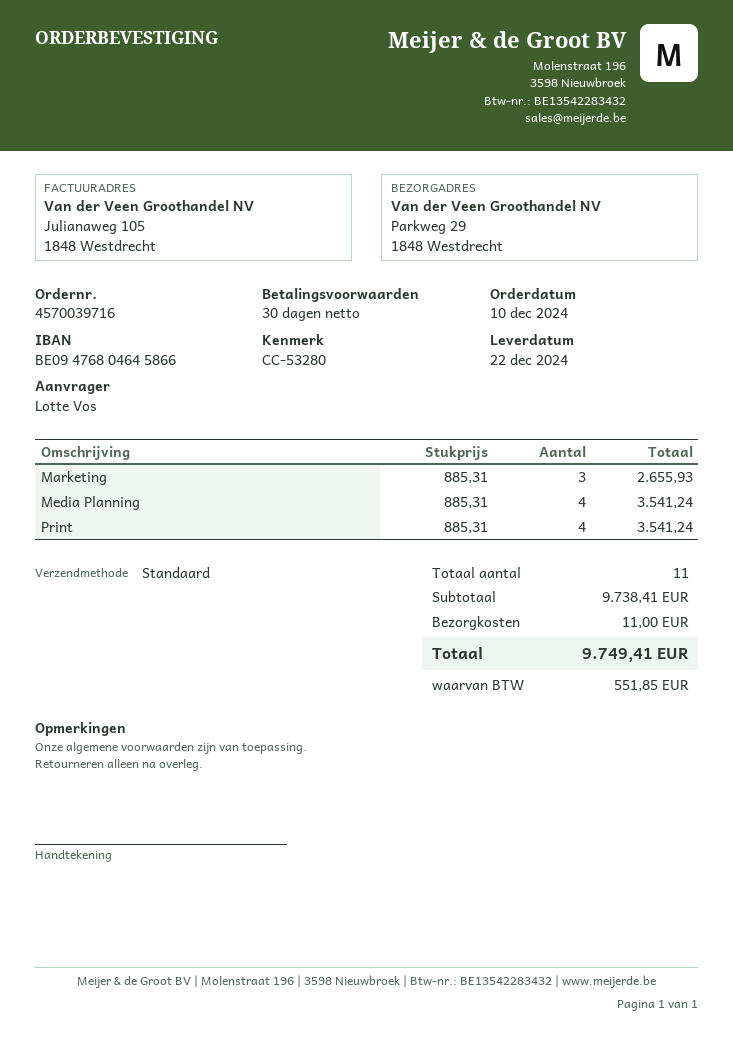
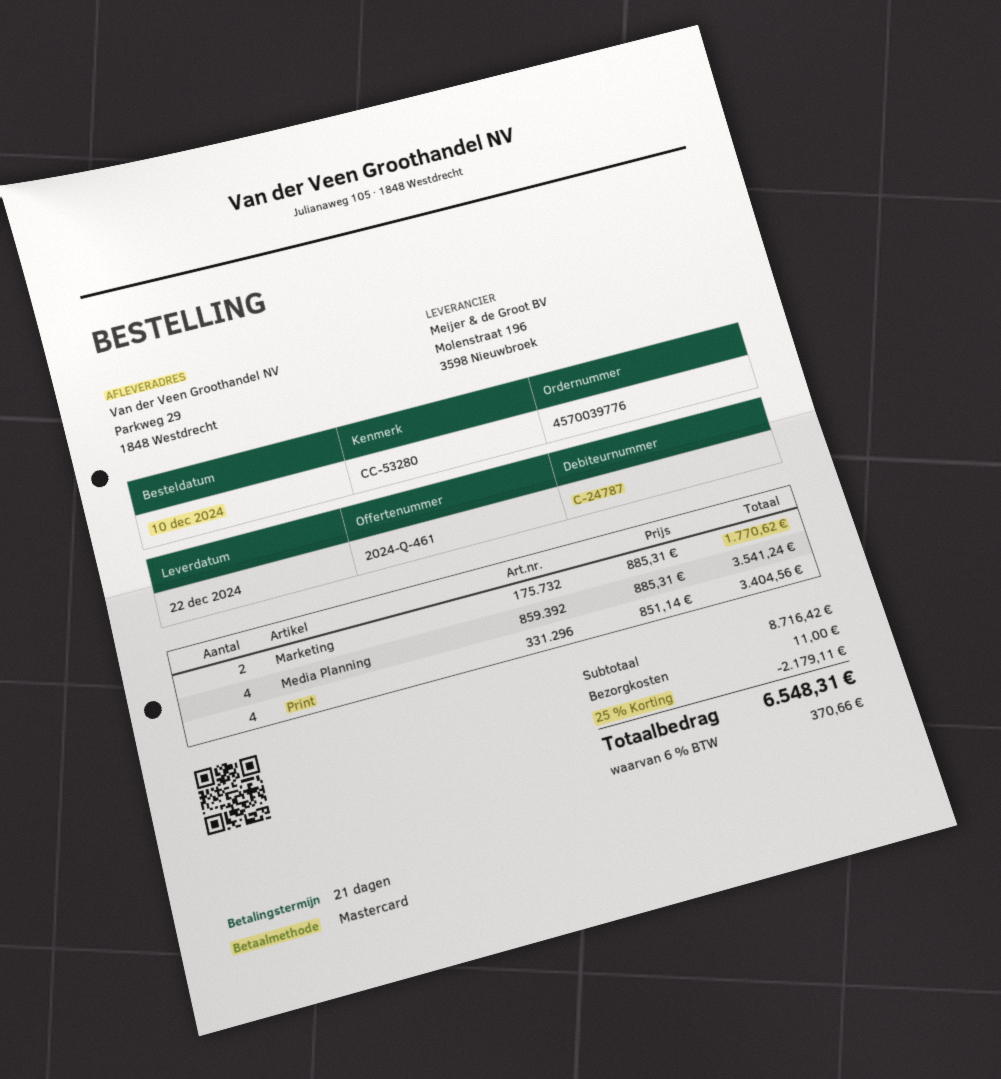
order number: 4570039716 -> 4570039776
payment terms: 30 days -> 21 days
Marketing: 3 x 885.31 = 2655.93 -> 2 x 885.31 = 1770.62
Print: 4 x 885.31 = 3541.24 -> 4 x 851.14 = 3404.56
subtotal: 9738.41 -> 8716.42
discount: none -> 25% = 2179.11
tax: 551.85 -> 370.66
total: 9749.41 -> 6548.31

